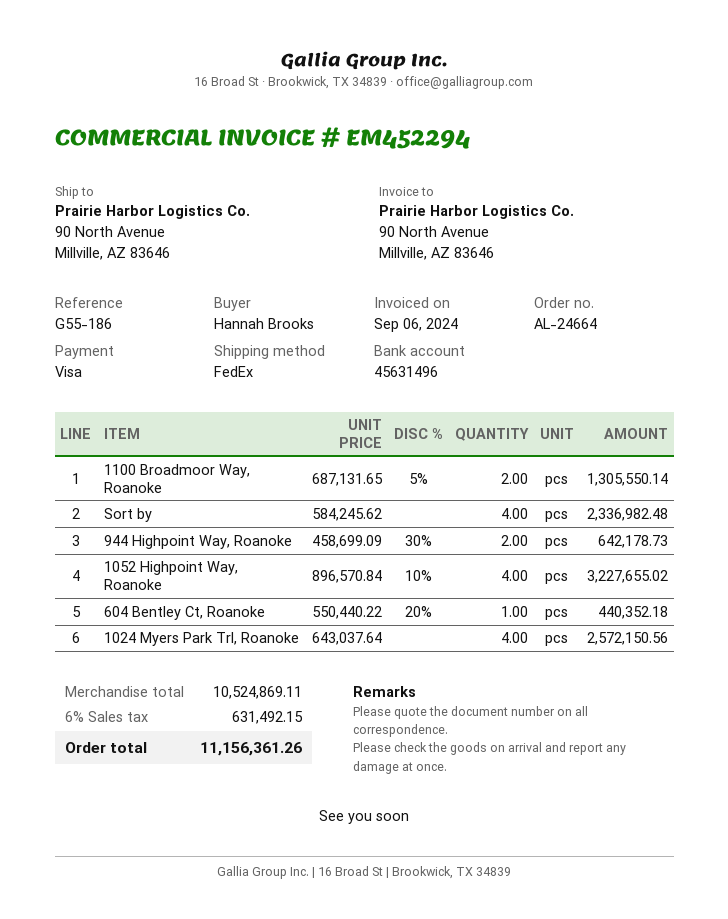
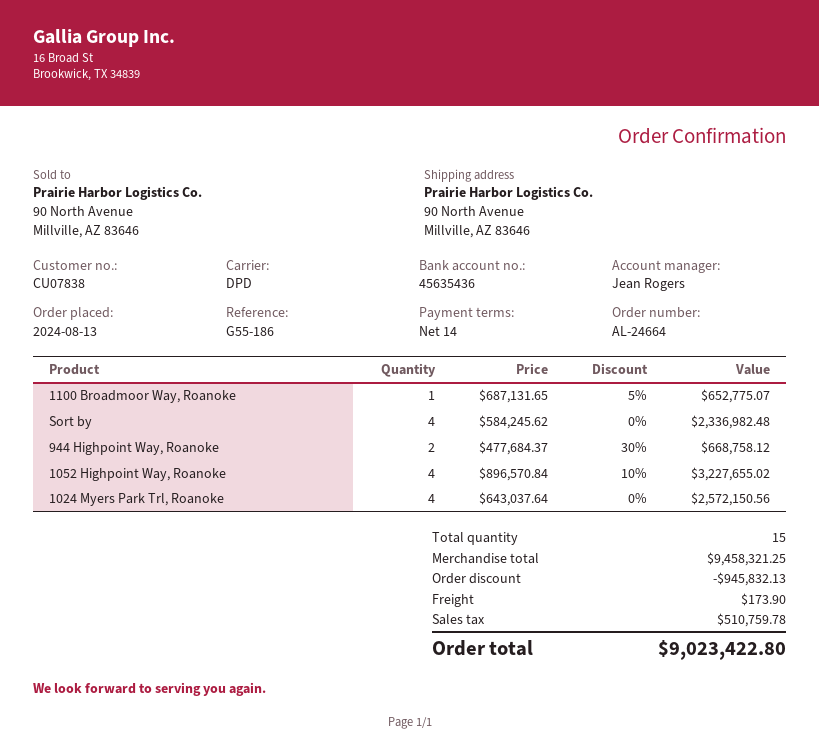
bank account: 45631496 -> 45635436
shipping method: FedEx -> DPD
1100 Broadmoor Way, Roanoke: 2 x 687131.65 - 5% = 1305550.14 -> 1 x 687131.65 - 5% = 652775.07
944 Highpoint Way, Roanoke: 2 x 458699.09 - 30% = 642178.73 -> 2 x 477684.37 - 30% = 668758.12
604 Bentley Ct, Roanoke: 1 x 550440.22 - 20% = 440352.18 -> none
subtotal: 10524869.11 -> 9458321.25
discount: none -> 945832.13
shipping: none -> 173.90
tax: 631492.15 -> 510759.78
total: 11156361.26 -> 9023422.80

